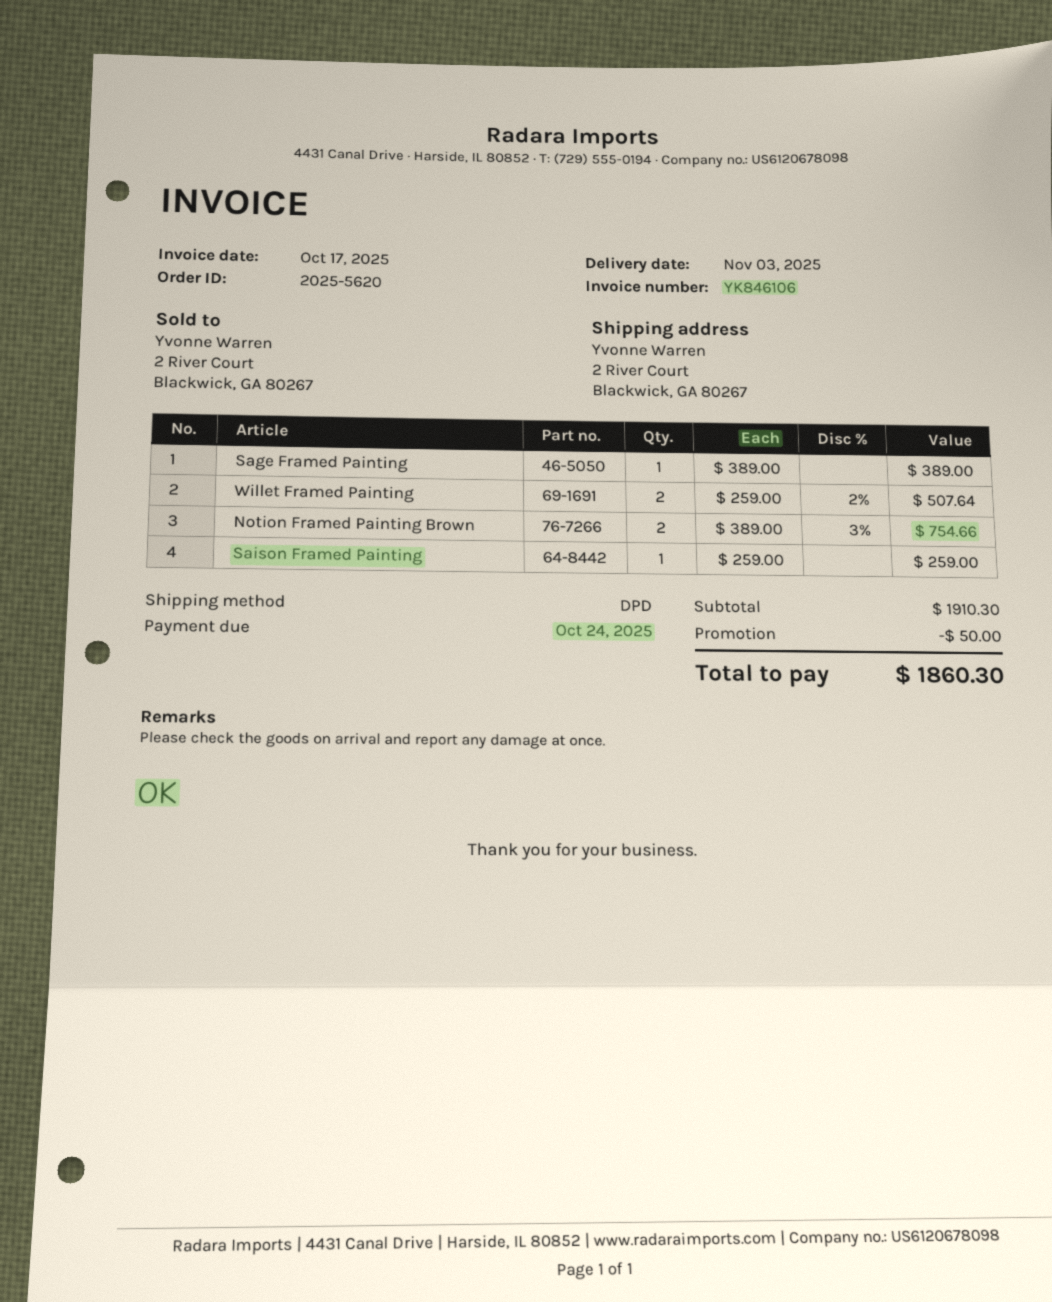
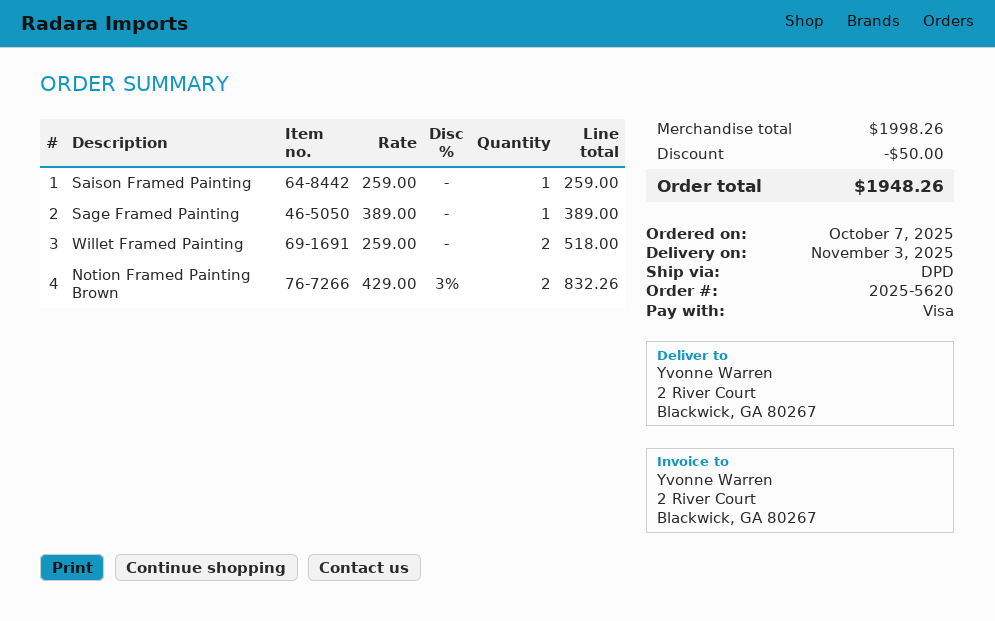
Willet Framed Painting: 2 x 259.00 - 2% = 507.64 -> 2 x 259.00 = 518.00
Notion Framed Painting Brown: 2 x 389.00 - 3% = 754.66 -> 2 x 429.00 - 3% = 832.26
subtotal: 1910.30 -> 1998.26
total: 1860.30 -> 1948.26

